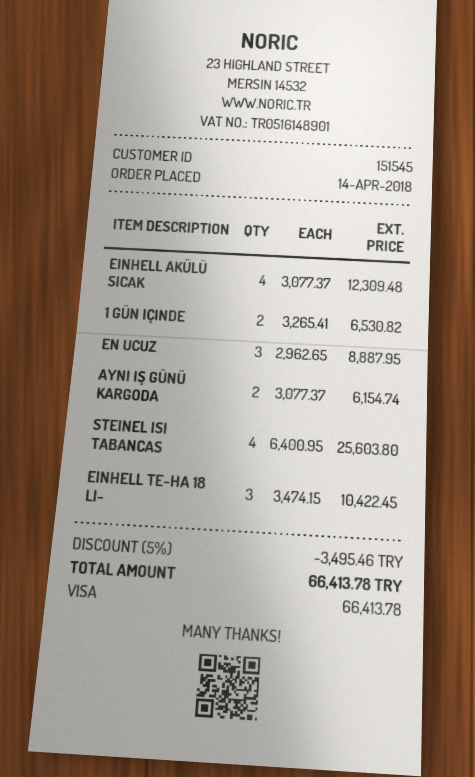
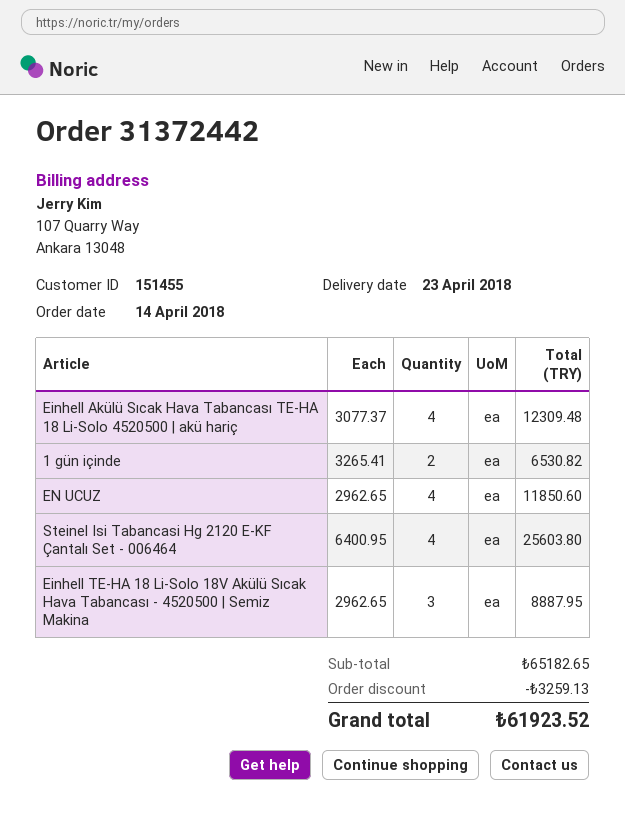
customer number: 151545 -> 151455
EN UCUZ: 3 x 2962.65 = 8887.95 -> 4 x 2962.65 = 11850.60
AYNI IŞ GÜNÜ KARGODA: 2 x 3077.37 = 6154.74 -> none
EINHELL TE-HA 18 LI-: 3 x 3474.15 = 10422.45 -> 3 x 2962.65 = 8887.95
discount: 3495.46 -> 3259.13
total: 66413.78 -> 61923.52

